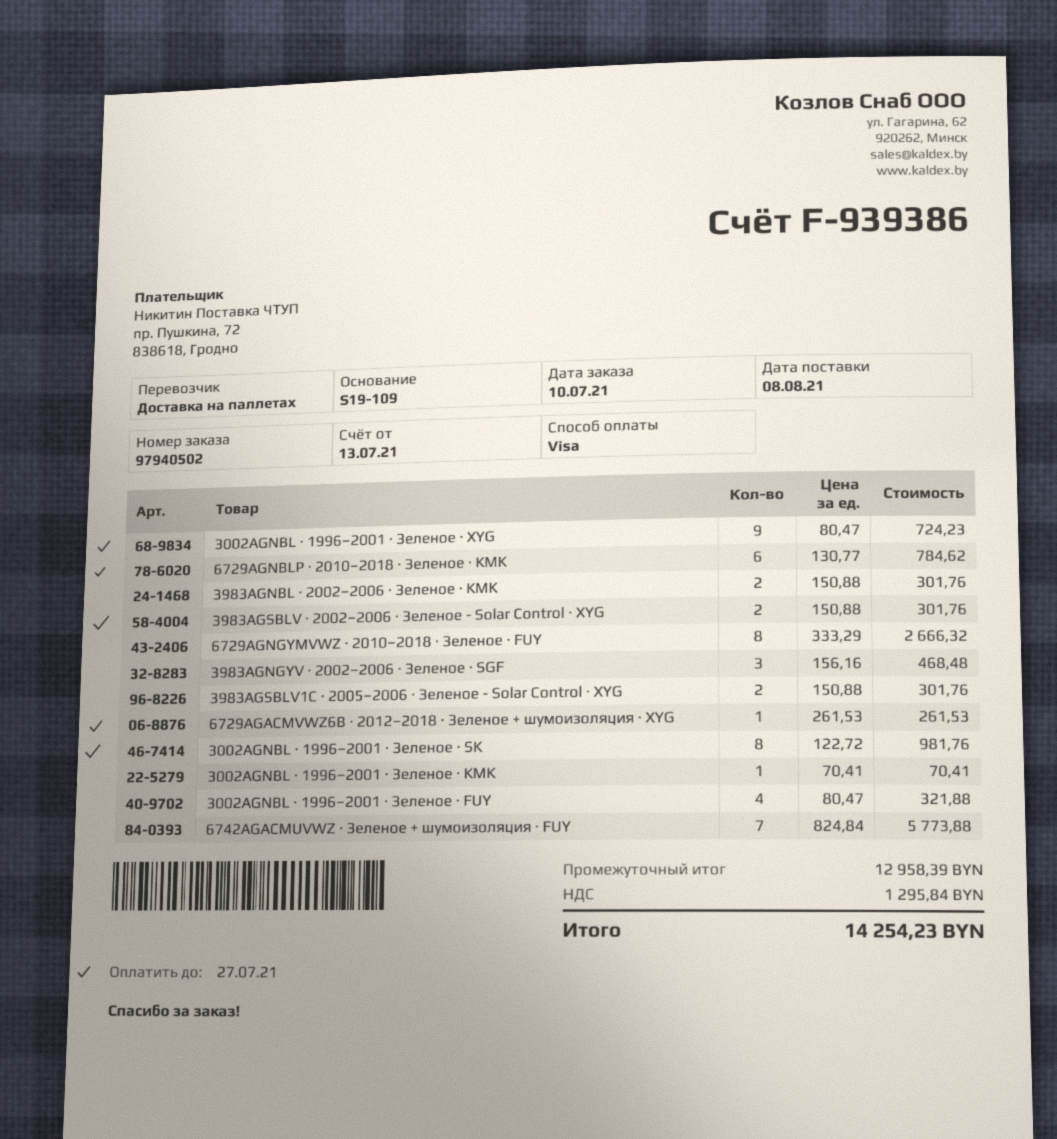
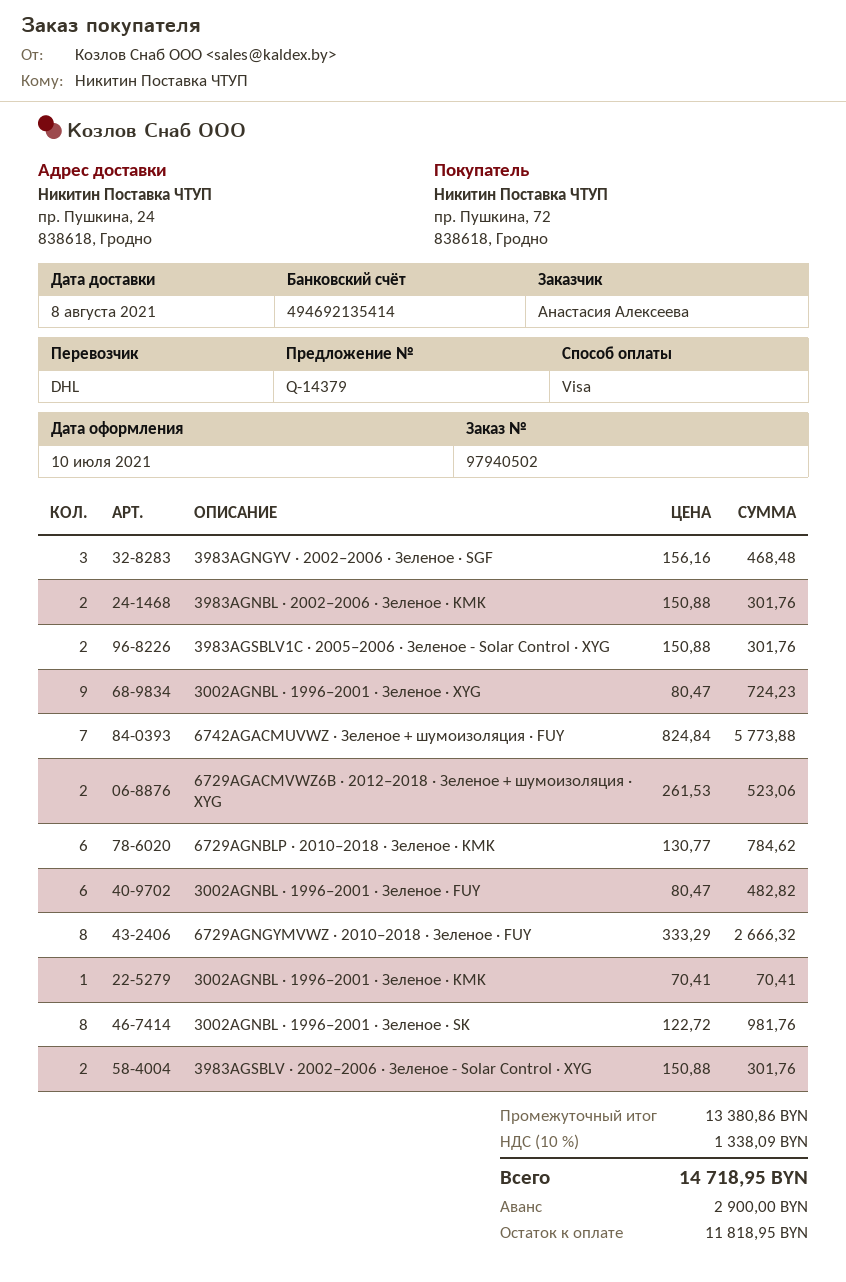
shipping method: pallet freight -> DHL
6729AGACMVWZ6B · 2012–2018 · Зеленое + шумоизоляция · XYG: 1 x 261.53 = 261.53 -> 2 x 261.53 = 523.06
3002AGNBL · 1996–2001 · Зеленое · FUY: 4 x 80.47 = 321.88 -> 6 x 80.47 = 482.82
subtotal: 12958.39 -> 13380.86
tax: 1295.84 -> 1338.09
total: 14254.23 -> 14718.95

